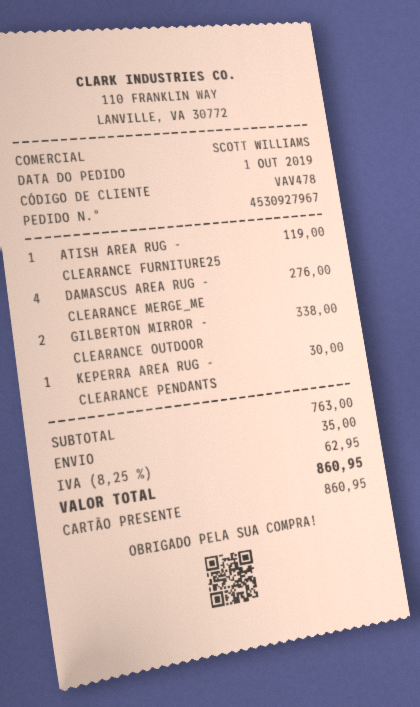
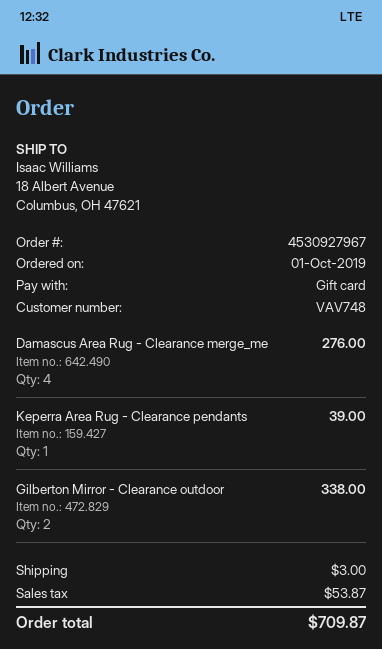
customer number: VAV478 -> VAV748
ATISH AREA RUG - CLEARANCE FURNITURE25: 1 for 119.00 -> none
KEPERRA AREA RUG - CLEARANCE PENDANTS: 1 for 30.00 -> 1 for 39.00
shipping: 35.00 -> 3.00
tax: 62.95 -> 53.87
total: 860.95 -> 709.87

